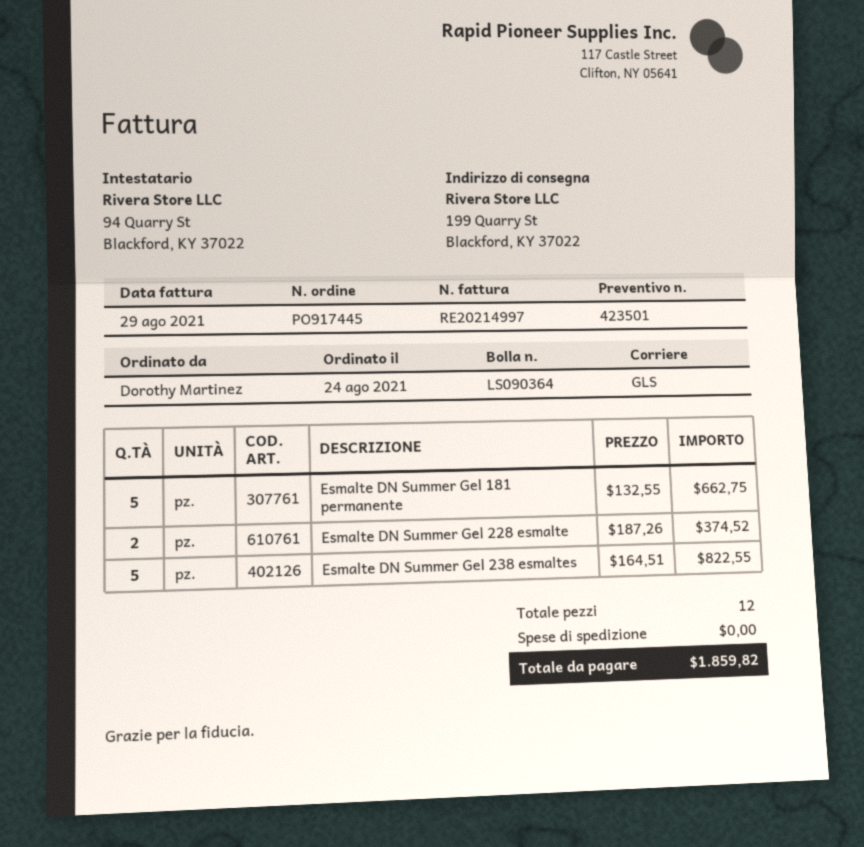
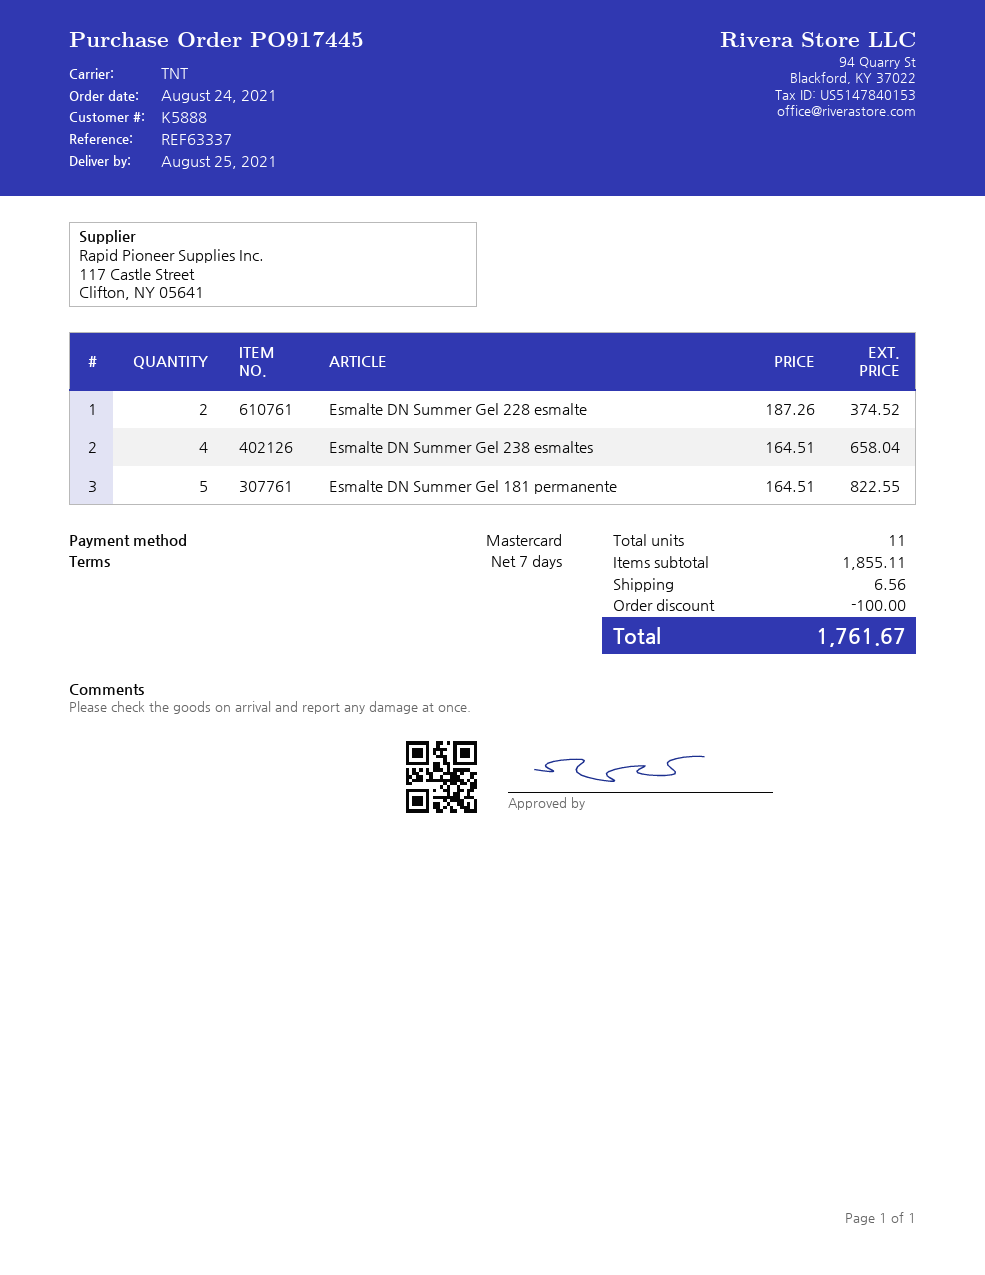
shipping method: GLS -> TNT
Esmalte DN Summer Gel 181 permanente: 5 x 132.55 = 662.75 -> 5 x 164.51 = 822.55
Esmalte DN Summer Gel 238 esmaltes: 5 x 164.51 = 822.55 -> 4 x 164.51 = 658.04
total quantity: 12 -> 11
discount: none -> 100.00
shipping: 0.00 -> 6.56
total: 1859.82 -> 1761.67

